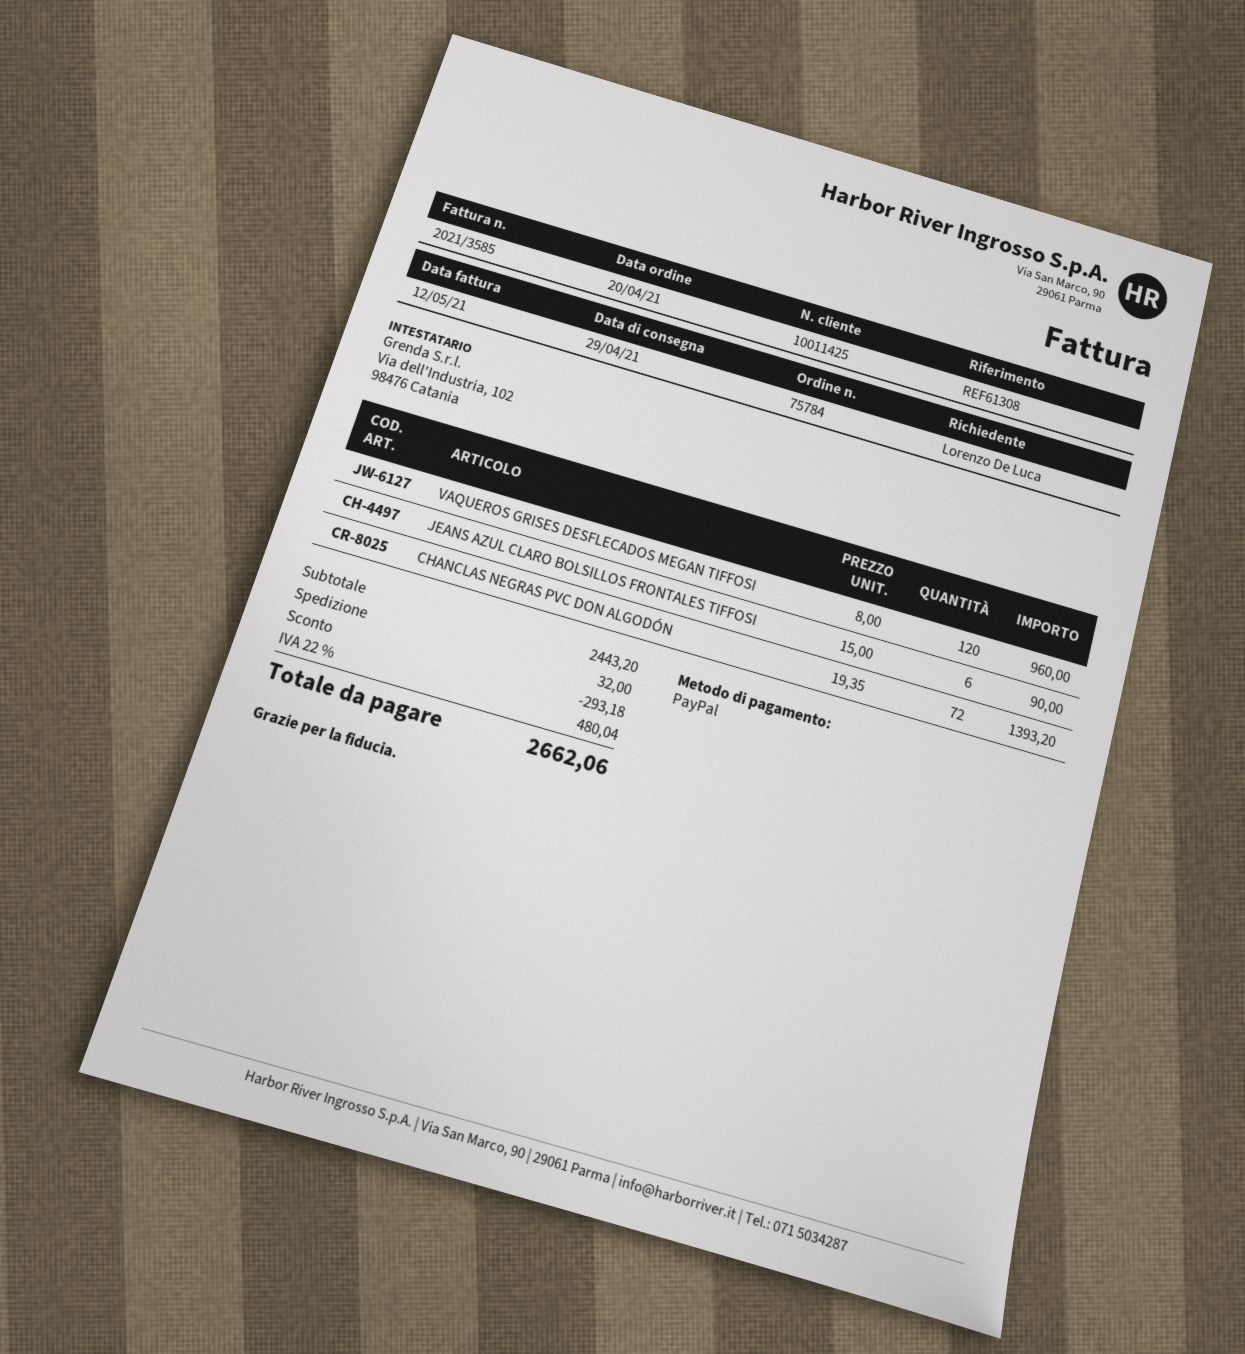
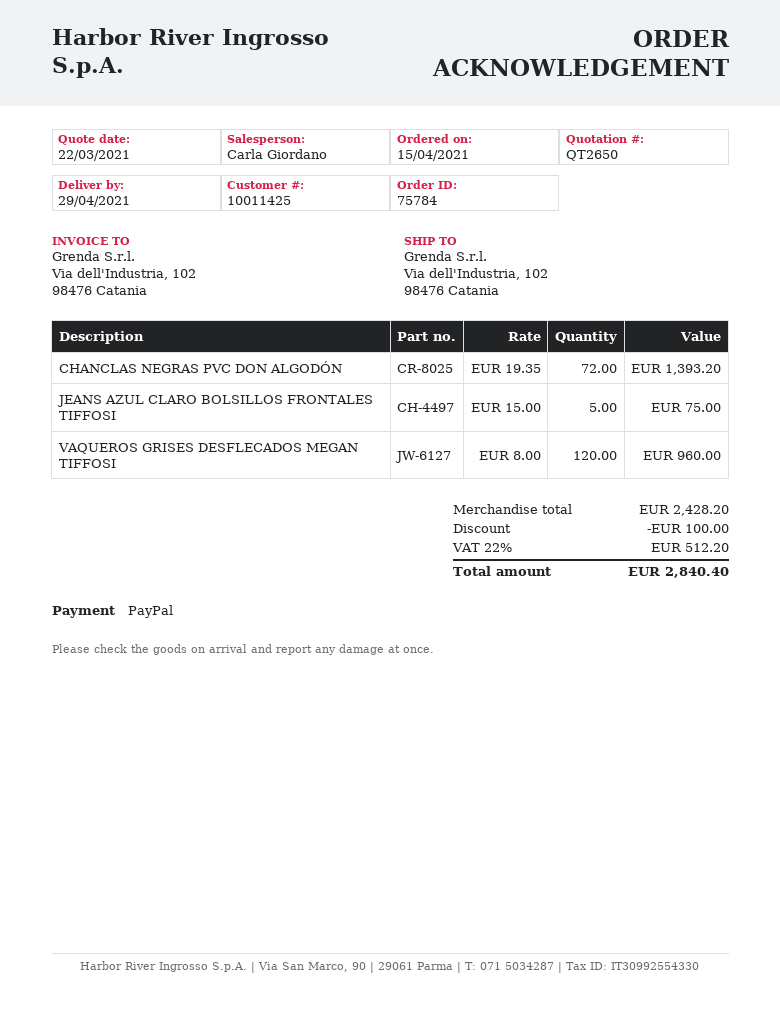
order date: 2021-04-20 -> 2021-04-15
JEANS AZUL CLARO BOLSILLOS FRONTALES TIFFOSI: 6 x 15.00 = 90.00 -> 5 x 15.00 = 75.00
subtotal: 2443.20 -> 2428.20
discount: 293.18 -> 100.00
shipping: 32.00 -> none
tax: 22% = 480.04 -> 22% = 512.20
total: 2662.06 -> 2840.40

